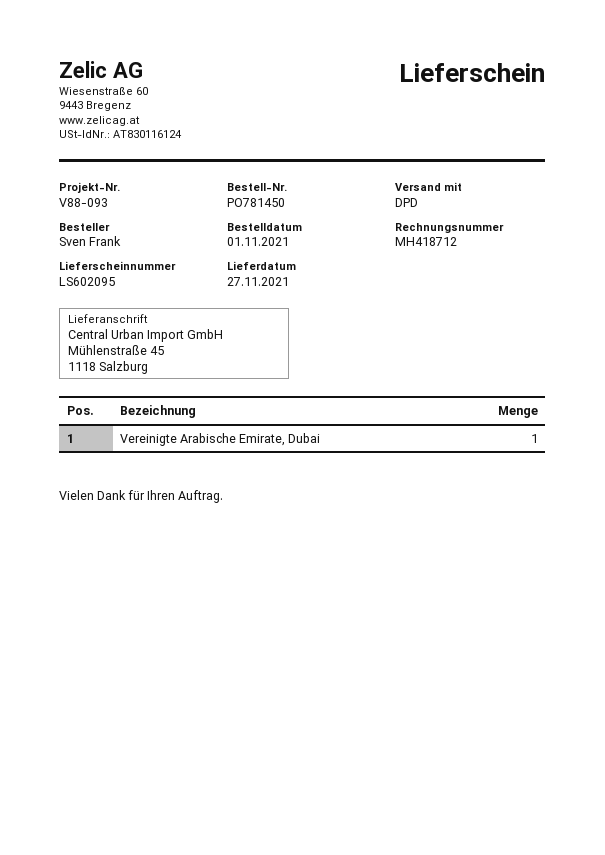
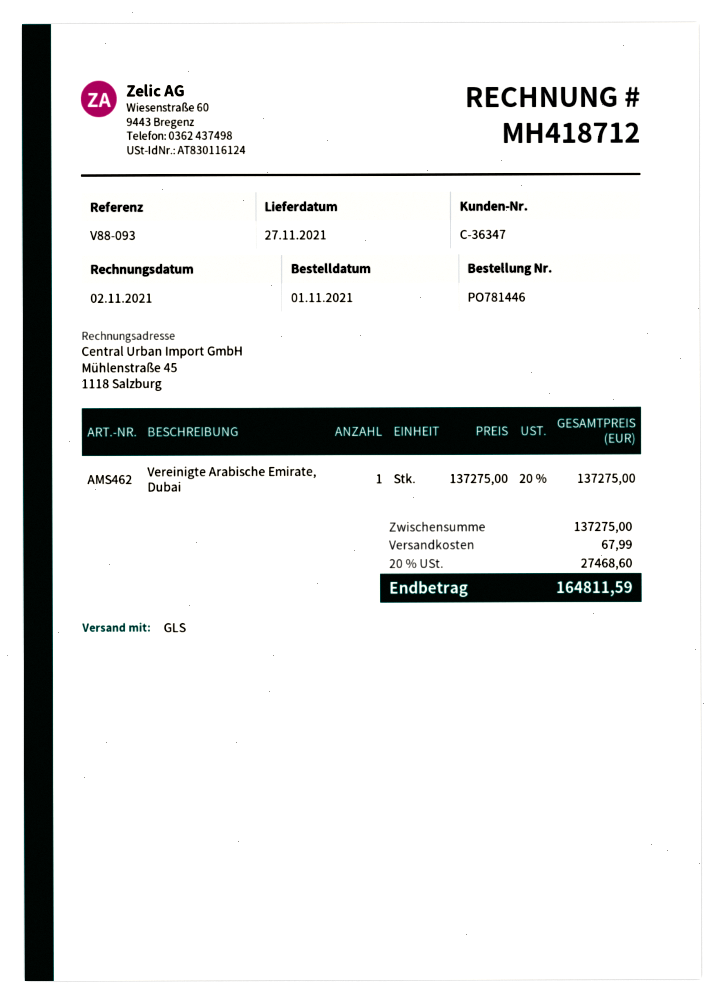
order number: PO781450 -> PO781446
shipping method: DPD -> GLS

